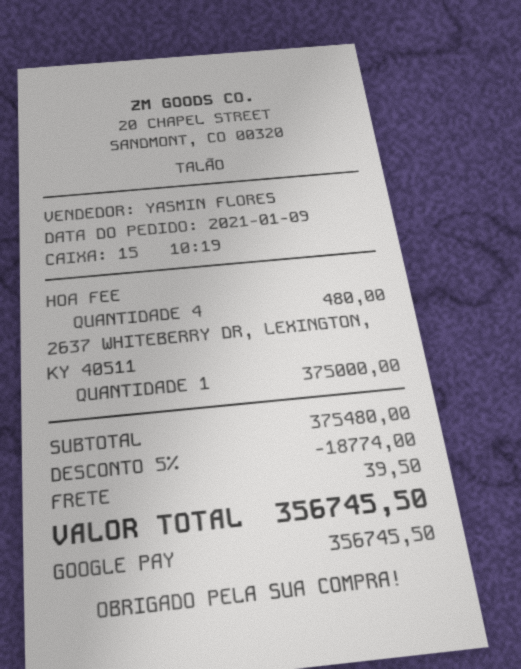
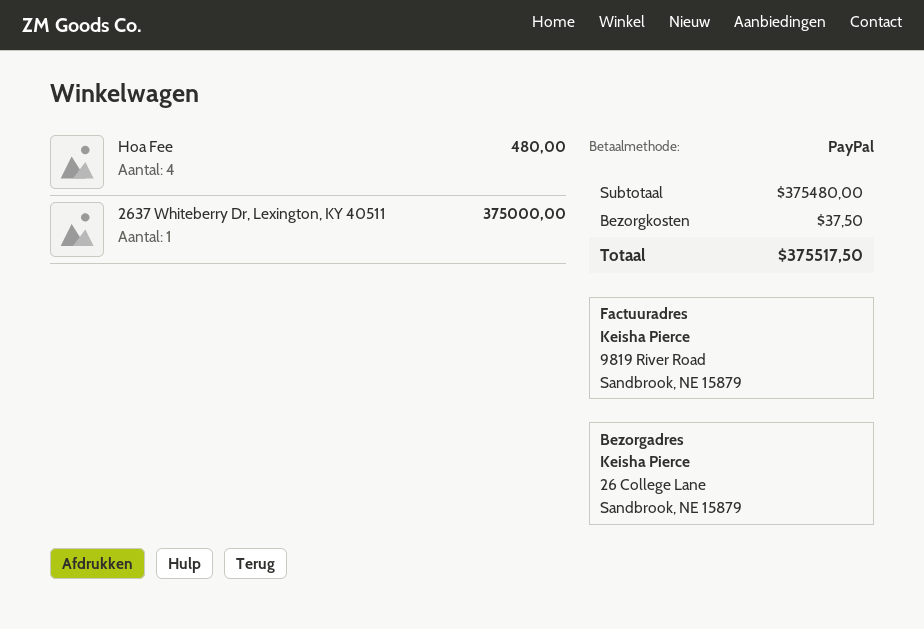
payment method: Google Pay -> PayPal
discount: 5% = 18774.00 -> none
shipping: 39.50 -> 37.50
total: 356745.50 -> 375517.50

